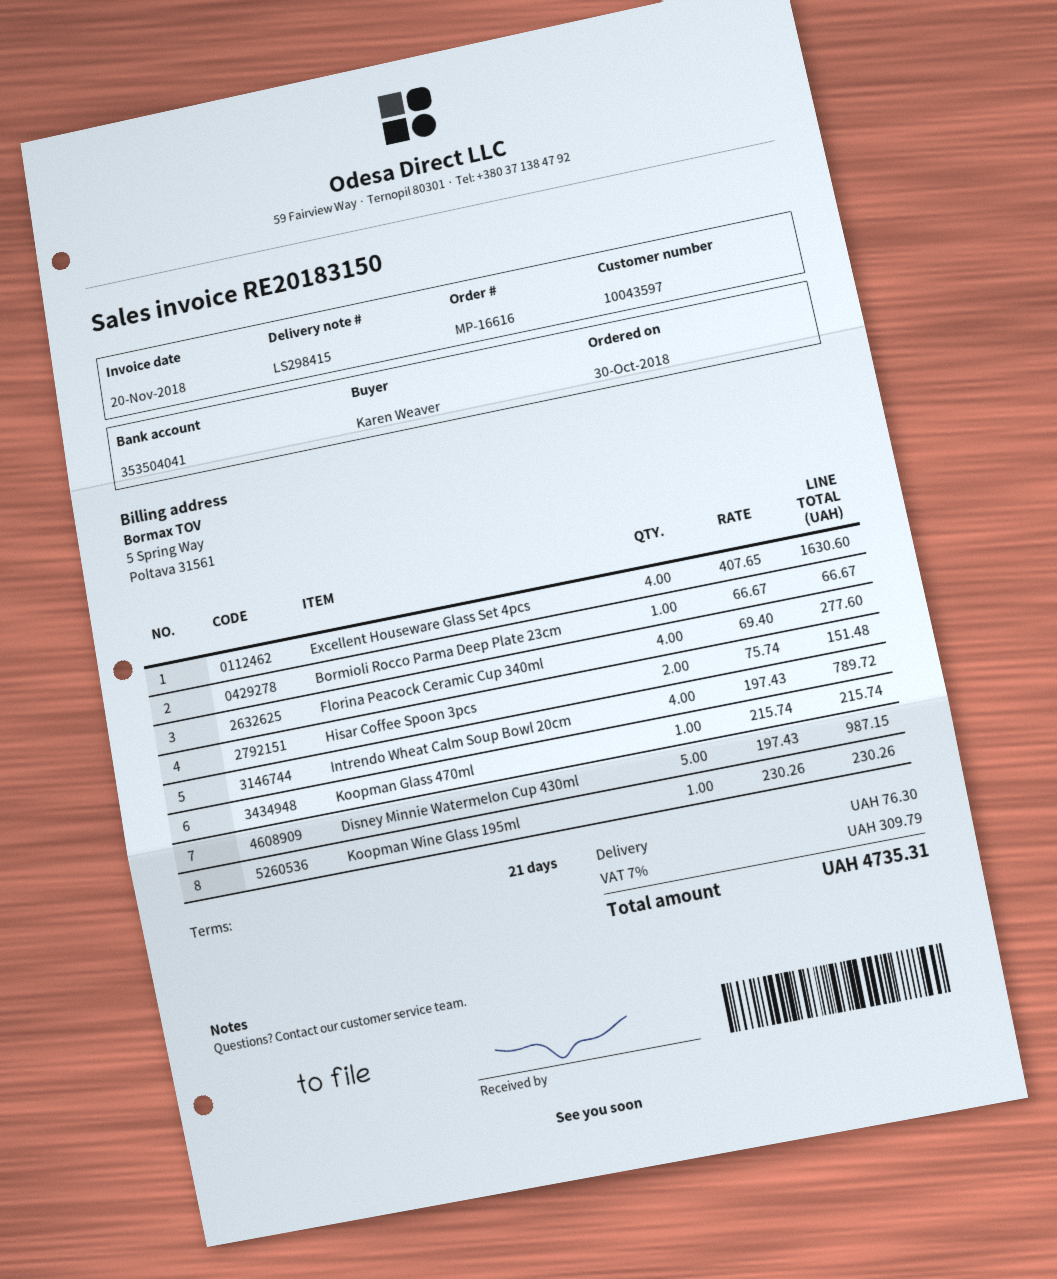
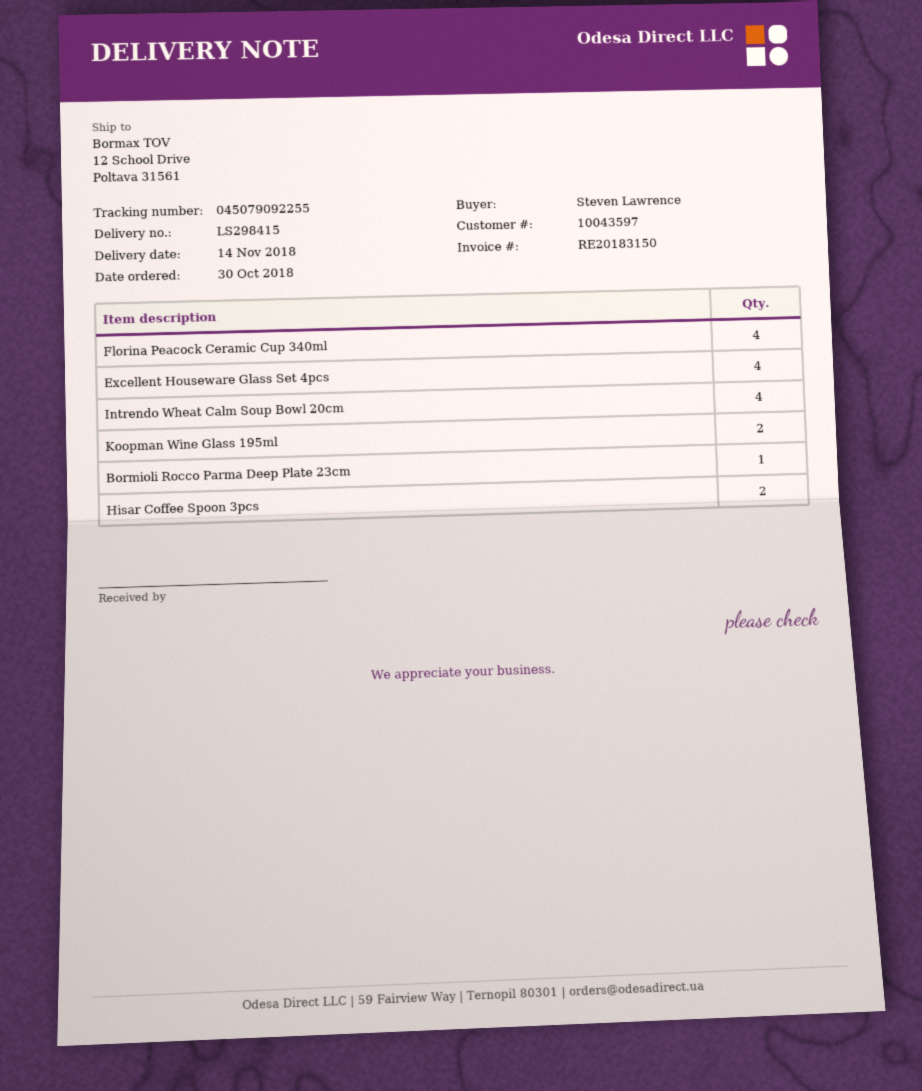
ordered by: Karen Weaver -> Steven Lawrence
Koopman Glass 470ml: 1 -> none
Disney Minnie Watermelon Cup 430ml: 5 -> none
Koopman Wine Glass 195ml: 1 -> 2

